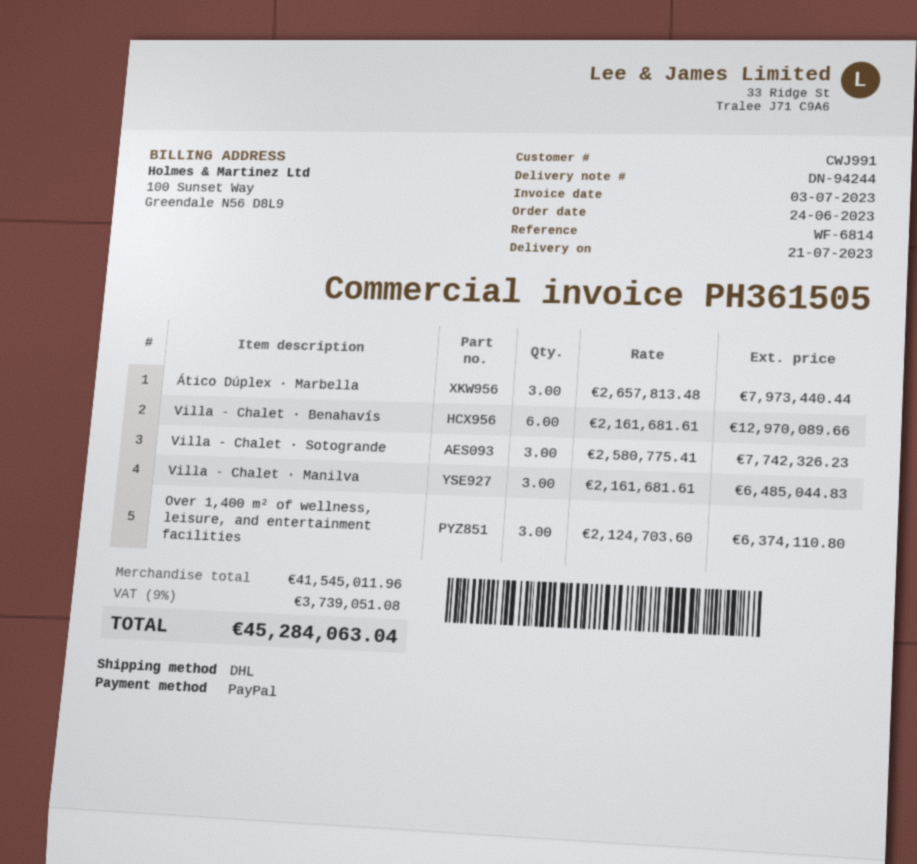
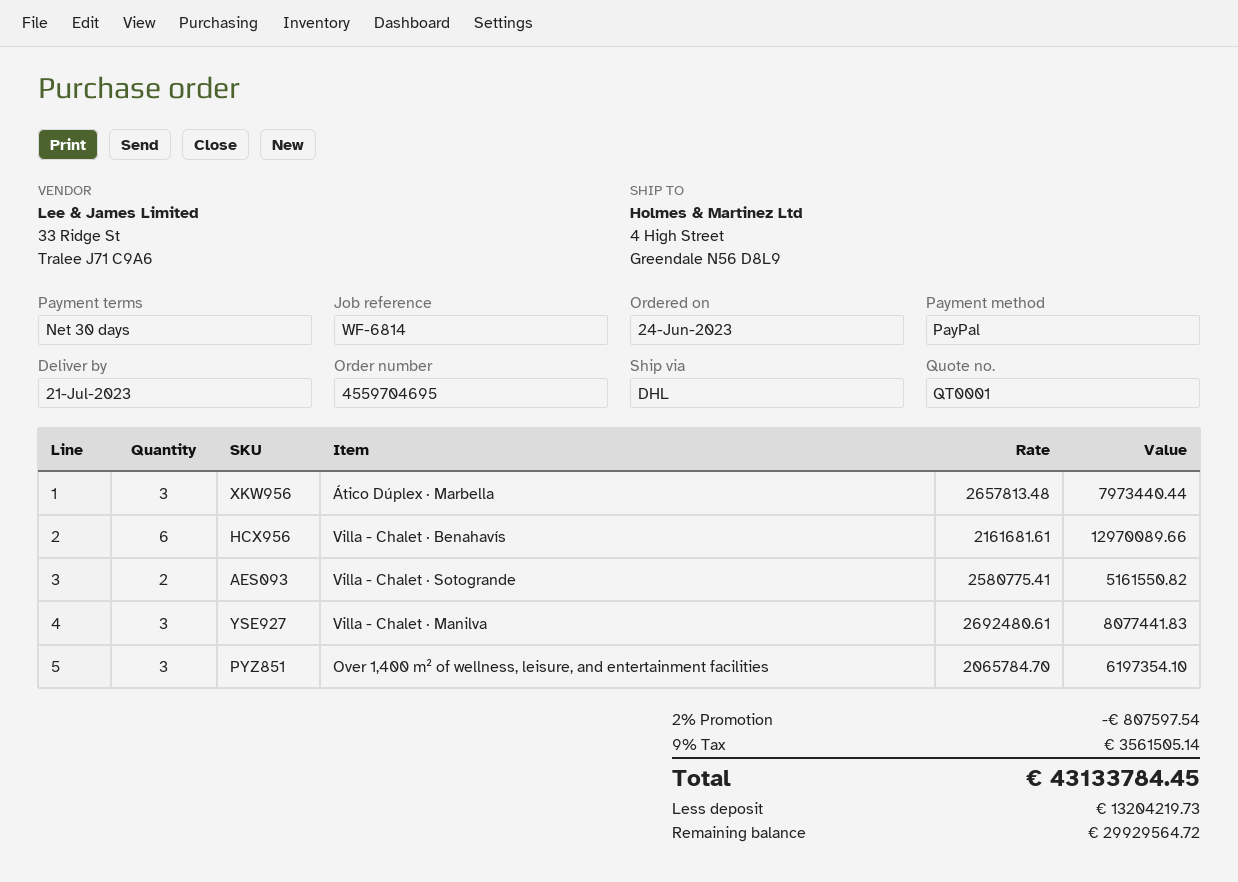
Villa - Chalet · Sotogrande: 3 x 2580775.41 = 7742326.23 -> 2 x 2580775.41 = 5161550.82
Villa - Chalet · Manilva: 3 x 2161681.61 = 6485044.83 -> 3 x 2692480.61 = 8077441.83
Over 1,400 m² of wellness, leisure, and entertainment facilities: 3 x 2124703.60 = 6374110.80 -> 3 x 2065784.70 = 6197354.10
discount: none -> 2% = 807597.54
tax: 9% = 3739051.08 -> 9% = 3561505.14
total: 45284063.04 -> 43133784.45

